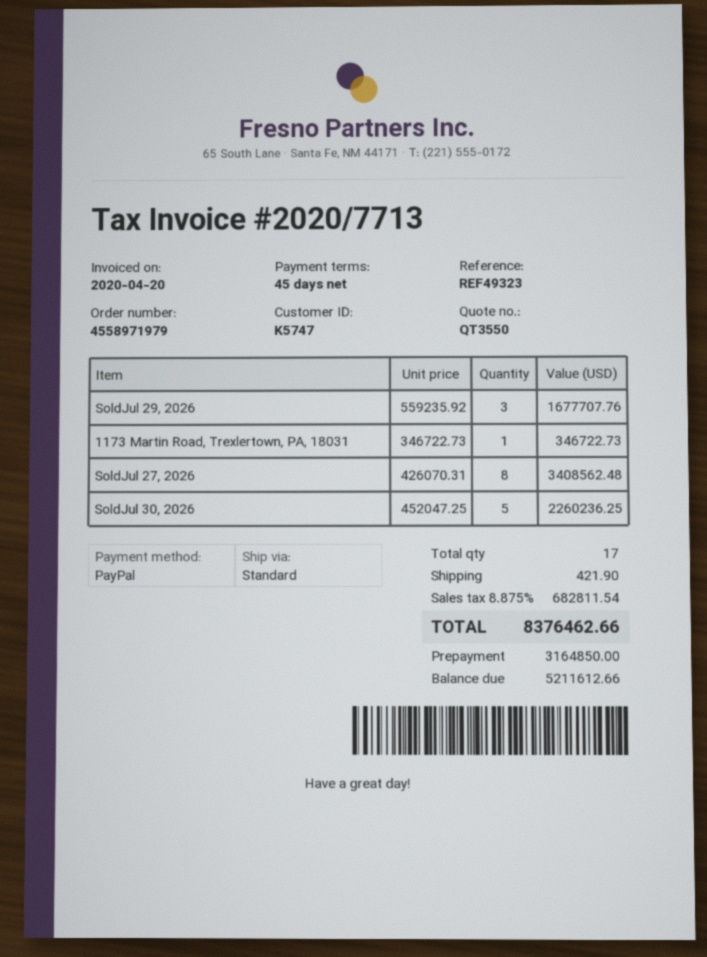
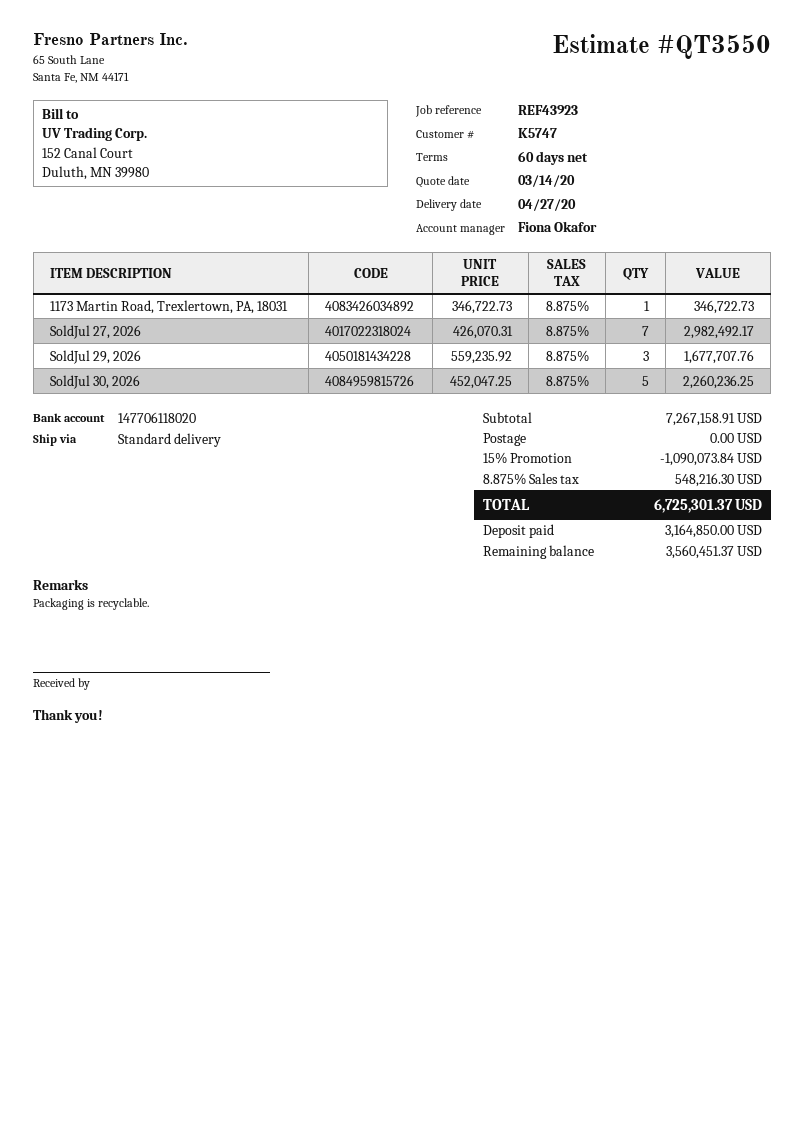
payment terms: 45 days -> 60 days
reference: REF49323 -> REF43923
SoldJul 27, 2026: 8 x 426070.31 = 3408562.48 -> 7 x 426070.31 = 2982492.17
discount: none -> 15% = 1090073.84
shipping: 421.90 -> 0.00
tax: 8.875% = 682811.54 -> 8.875% = 548216.30
total: 8376462.66 -> 6725301.37
balance: 5211612.66 -> 3560451.37

